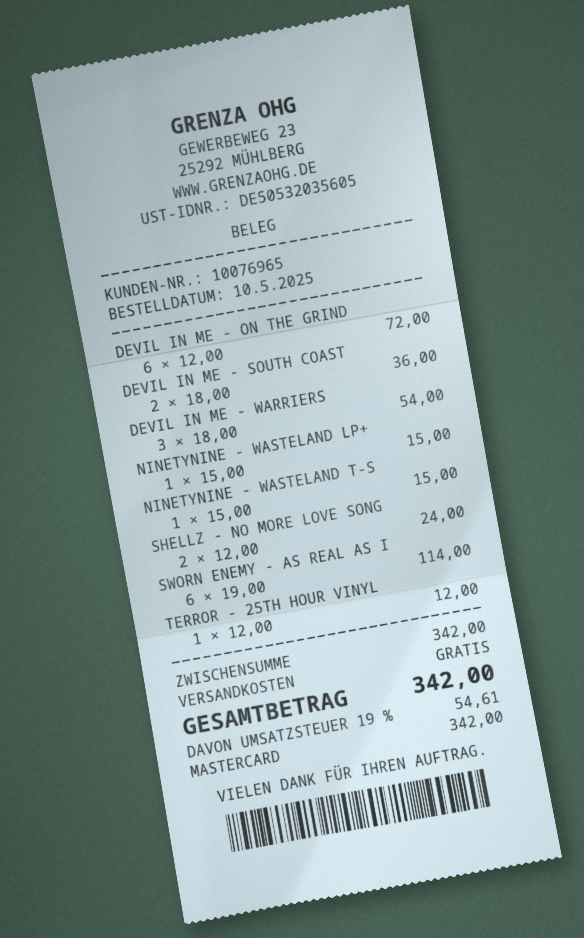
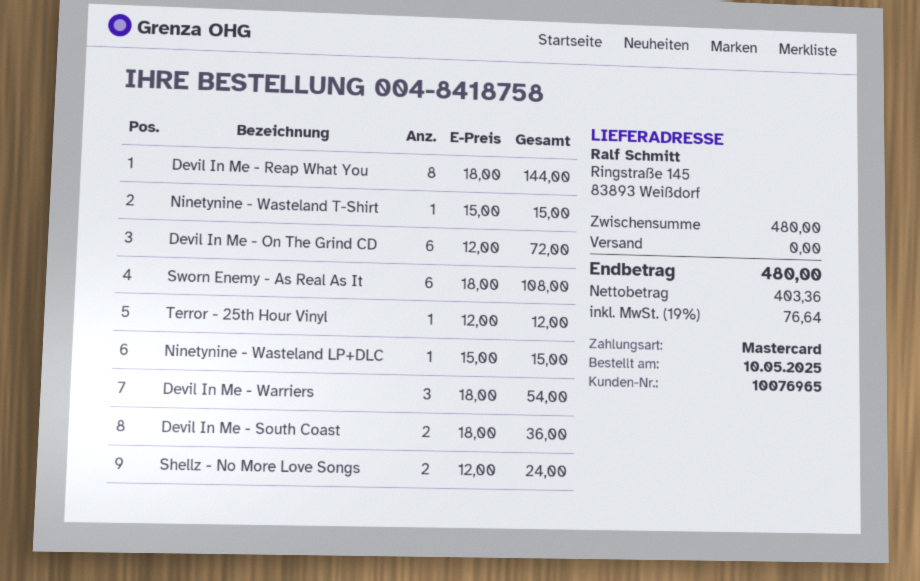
SWORN ENEMY - AS REAL AS I: 6 x 19.00 = 114.00 -> 6 x 18.00 = 108.00
Devil In Me - Reap What You: none -> 8 x 18.00 = 144.00
subtotal: 342.00 -> 480.00
tax: 19% = 54.61 -> 19% = 76.64
total: 342.00 -> 480.00

